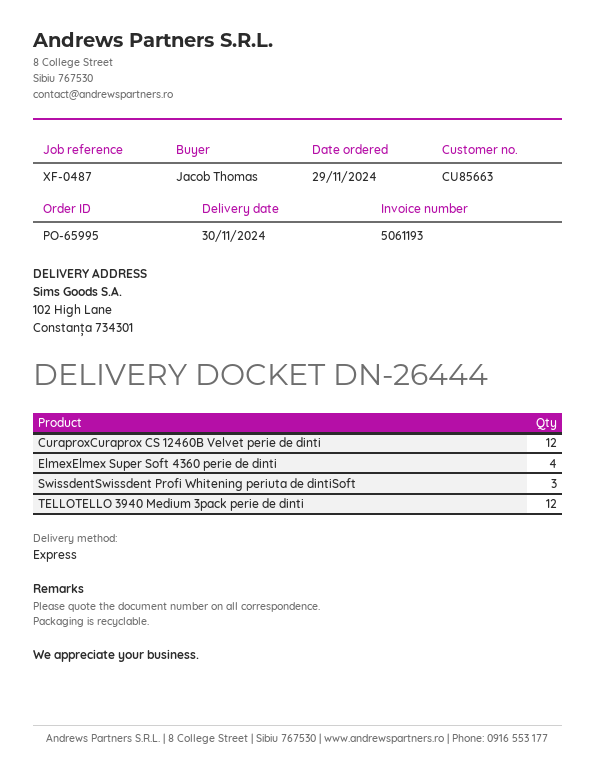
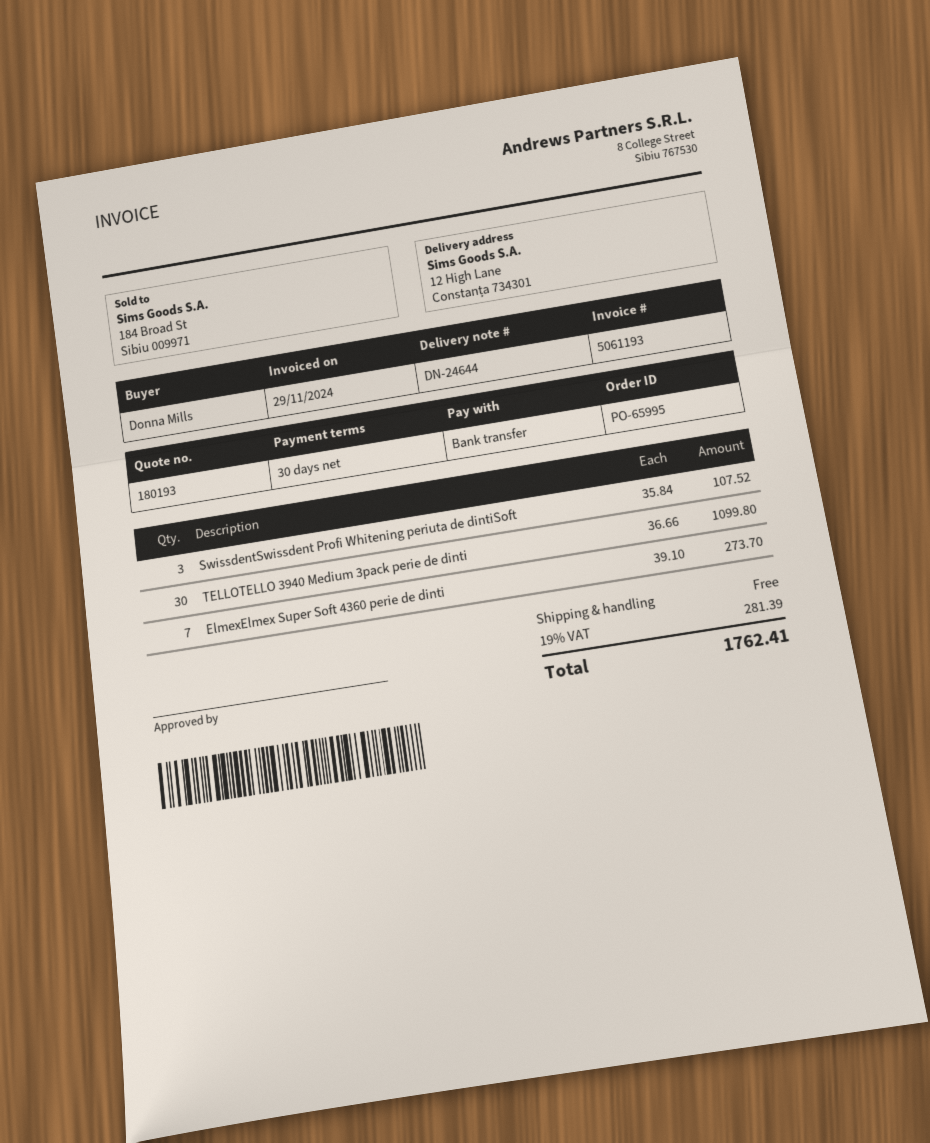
delivery note number: DN-26444 -> DN-24644
ordered by: Jacob Thomas -> Donna Mills
ship to: 102 High Lane, Constanța 734301 -> 12 High Lane, Constanța 734301
CuraproxCuraprox CS 12460B Velvet perie de dinti: 12 -> none
ElmexElmex Super Soft 4360 perie de dinti: 4 -> 7
TELLOTELLO 3940 Medium 3pack perie de dinti: 12 -> 30

